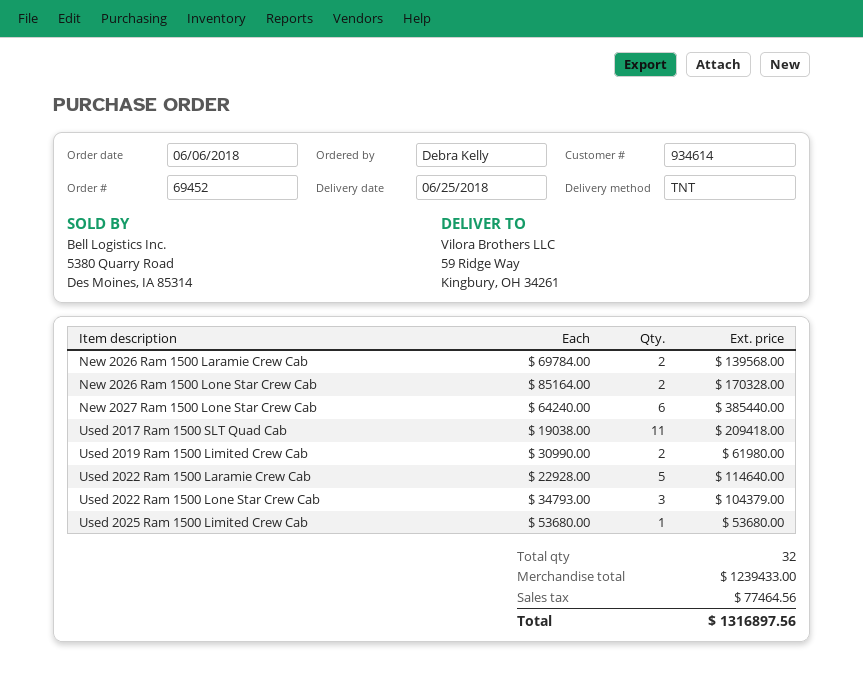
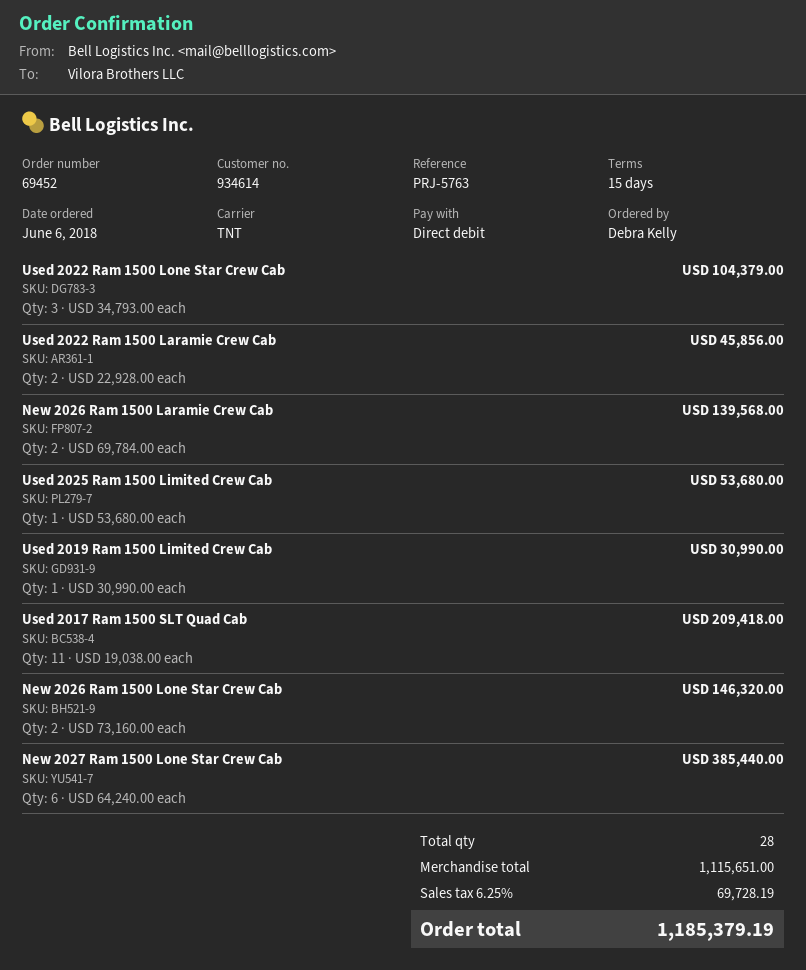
New 2026 Ram 1500 Lone Star Crew Cab: 2 x 85164.00 = 170328.00 -> 2 x 73160.00 = 146320.00
Used 2019 Ram 1500 Limited Crew Cab: 2 x 30990.00 = 61980.00 -> 1 x 30990.00 = 30990.00
Used 2022 Ram 1500 Laramie Crew Cab: 5 x 22928.00 = 114640.00 -> 2 x 22928.00 = 45856.00
total quantity: 32 -> 28
subtotal: 1239433.00 -> 1115651.00
tax: 77464.56 -> 69728.19
total: 1316897.56 -> 1185379.19

